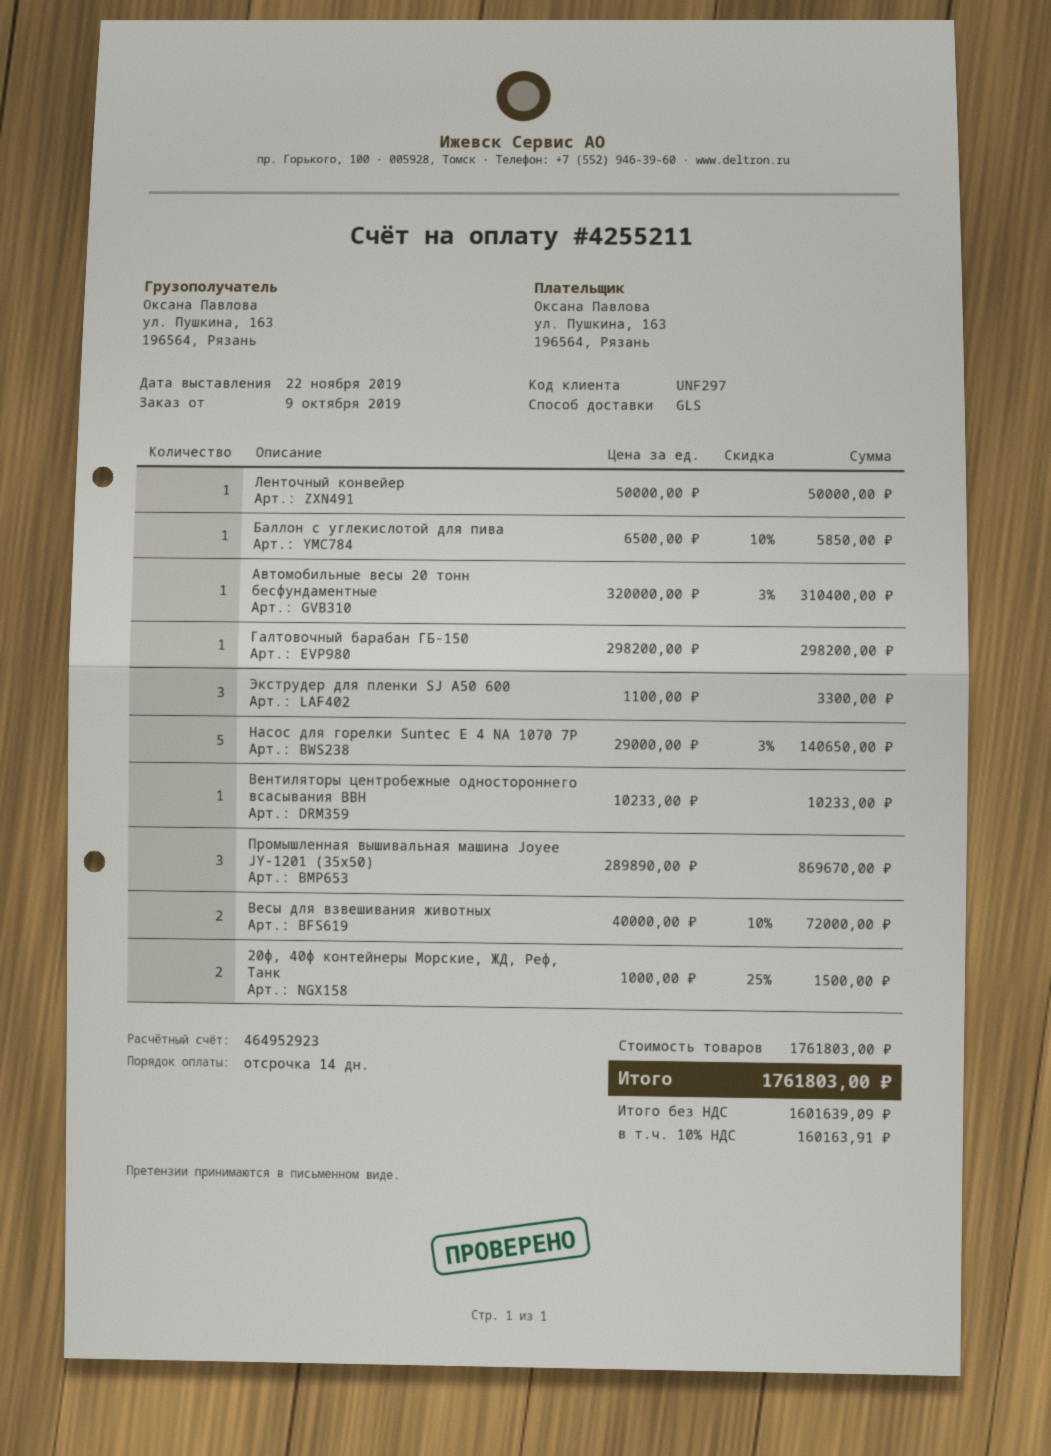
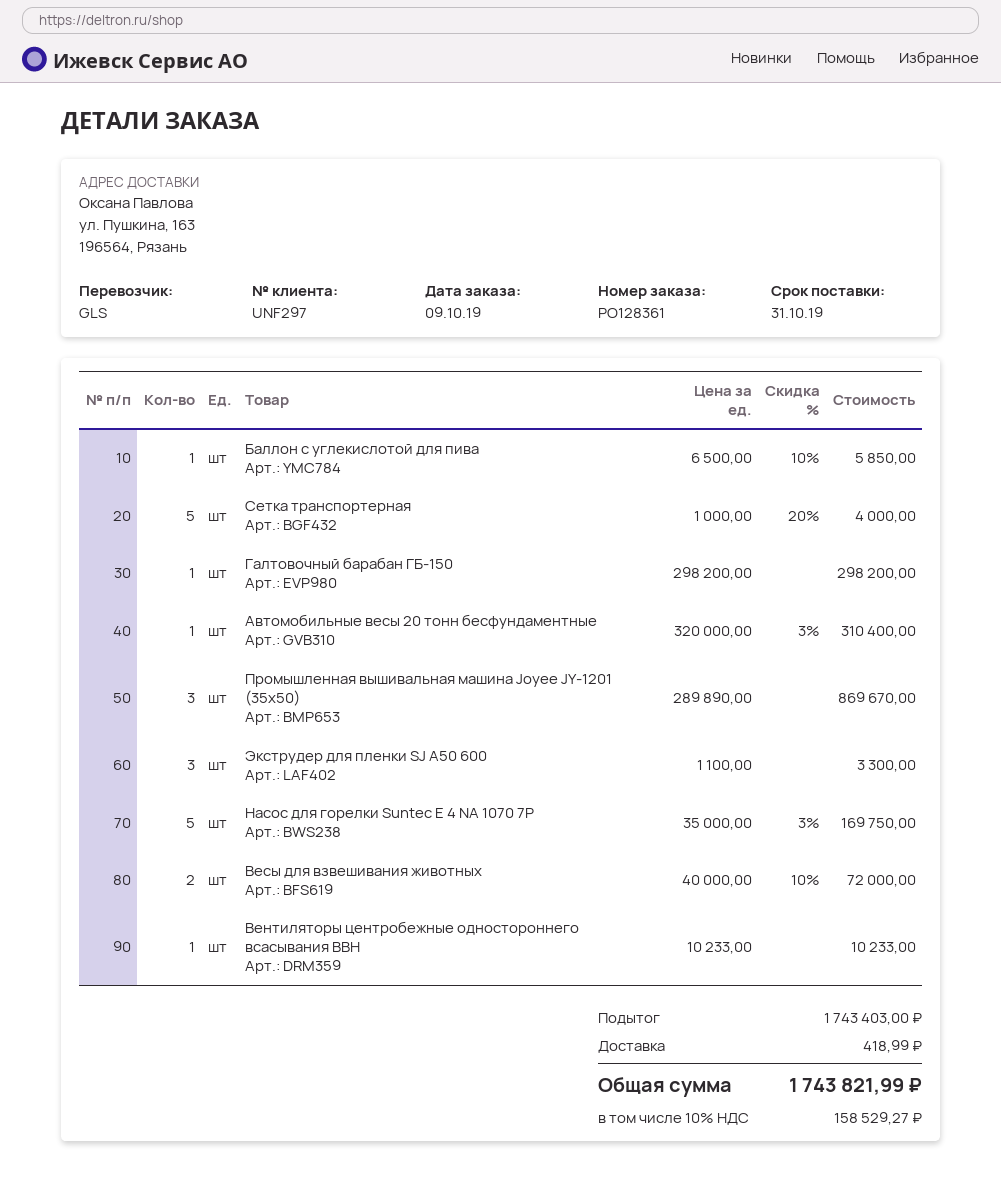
Ленточный конвейер: 1 x 50000.00 = 50000.00 -> none
Насос для горелки Suntec E 4 NA 1070 7P: 5 x 29000.00 - 3% = 140650.00 -> 5 x 35000.00 - 3% = 169750.00
20ф, 40ф контейнеры Морские, ЖД, Реф, Танк: 2 x 1000.00 - 25% = 1500.00 -> none
Сетка транспортерная: none -> 5 x 1000.00 - 20% = 4000.00
subtotal: 1761803.00 -> 1743403.00
shipping: none -> 418.99
tax: 10% = 160163.91 -> 10% = 158529.27
total: 1761803.00 -> 1743821.99

